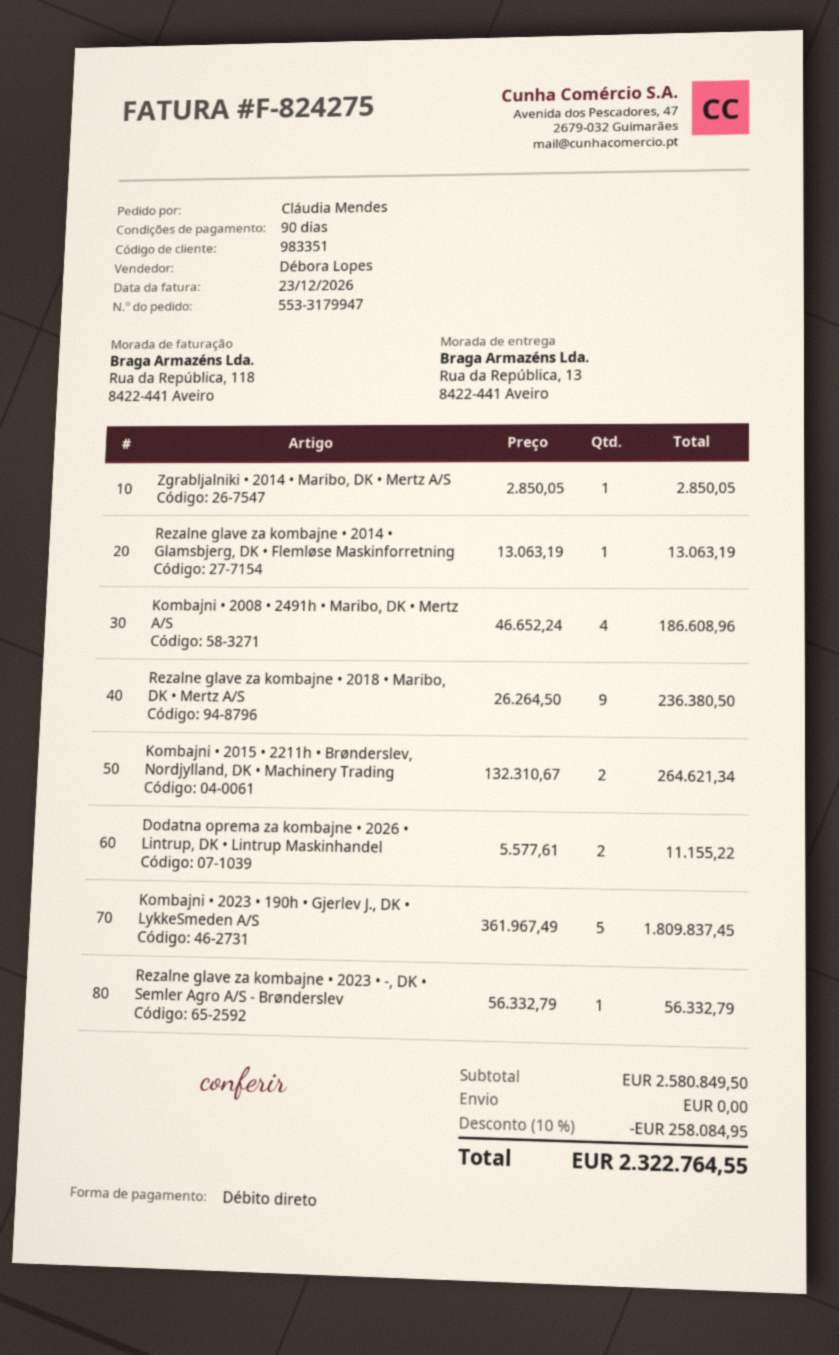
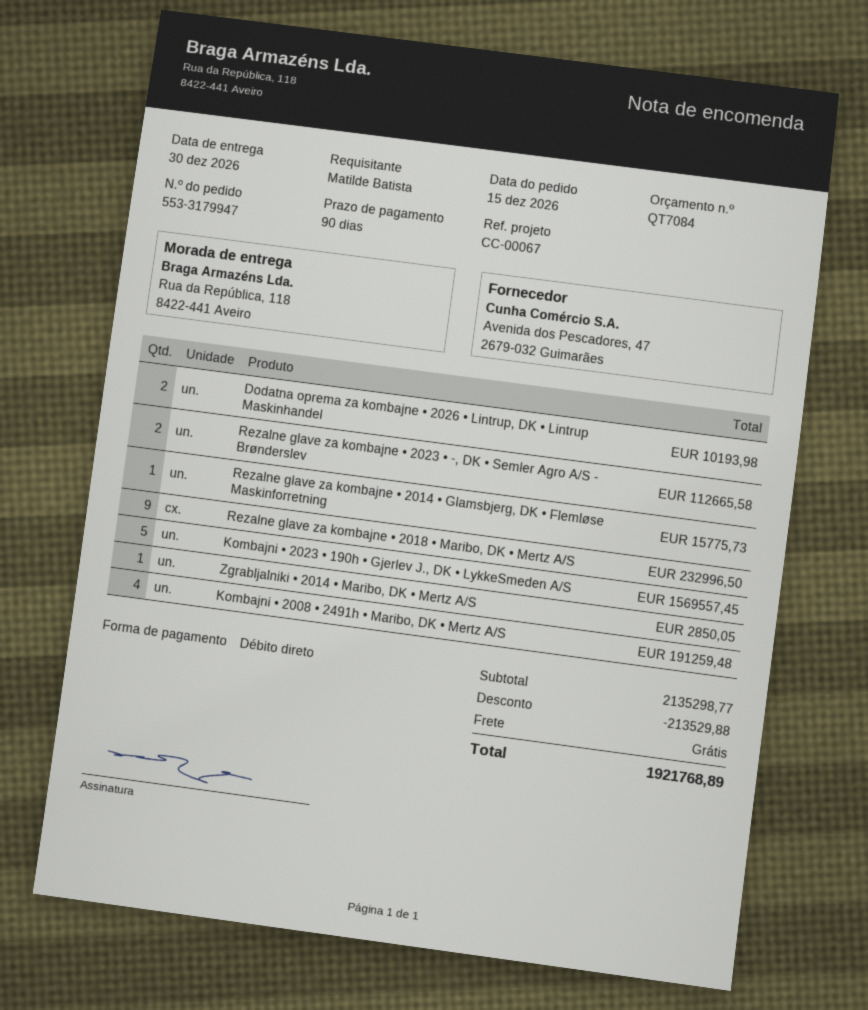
ordered by: Cláudia Mendes -> Matilde Batista
ship to: Rua da República, 13, 8422-441 Aveiro -> Rua da República, 118, 8422-441 Aveiro
Rezalne glave za kombajne • 2014 • Glamsbjerg, DK • Flemløse Maskinforretning: 1 for 13063.19 -> 1 for 15775.73
Kombajni • 2008 • 2491h • Maribo, DK • Mertz A/S: 4 for 186608.96 -> 4 for 191259.48
Rezalne glave za kombajne • 2018 • Maribo, DK • Mertz A/S: 9 for 236380.50 -> 9 for 232996.50
Kombajni • 2015 • 2211h • Brønderslev, Nordjylland, DK • Machinery Trading: 2 for 264621.34 -> none
Dodatna oprema za kombajne • 2026 • Lintrup, DK • Lintrup Maskinhandel: 2 for 11155.22 -> 2 for 10193.98
Kombajni • 2023 • 190h • Gjerlev J., DK • LykkeSmeden A/S: 5 for 1809837.45 -> 5 for 1569557.45
Rezalne glave za kombajne • 2023 • -, DK • Semler Agro A/S - Brønderslev: 1 for 56332.79 -> 2 for 112665.58
subtotal: 2580849.50 -> 2135298.77
discount: 258084.95 -> 213529.88
total: 2322764.55 -> 1921768.89

